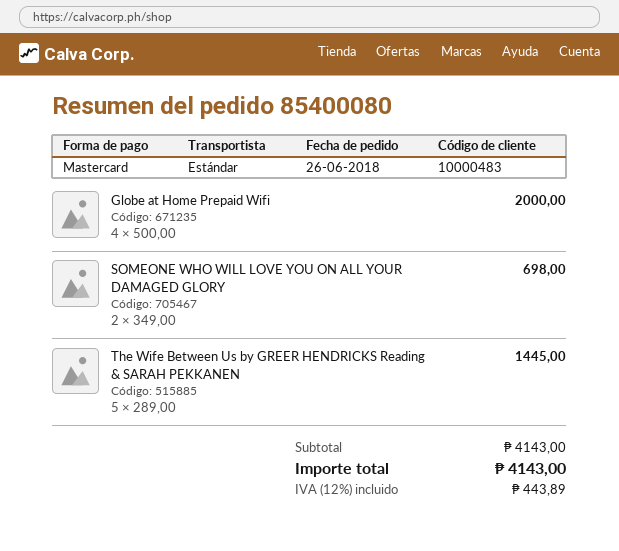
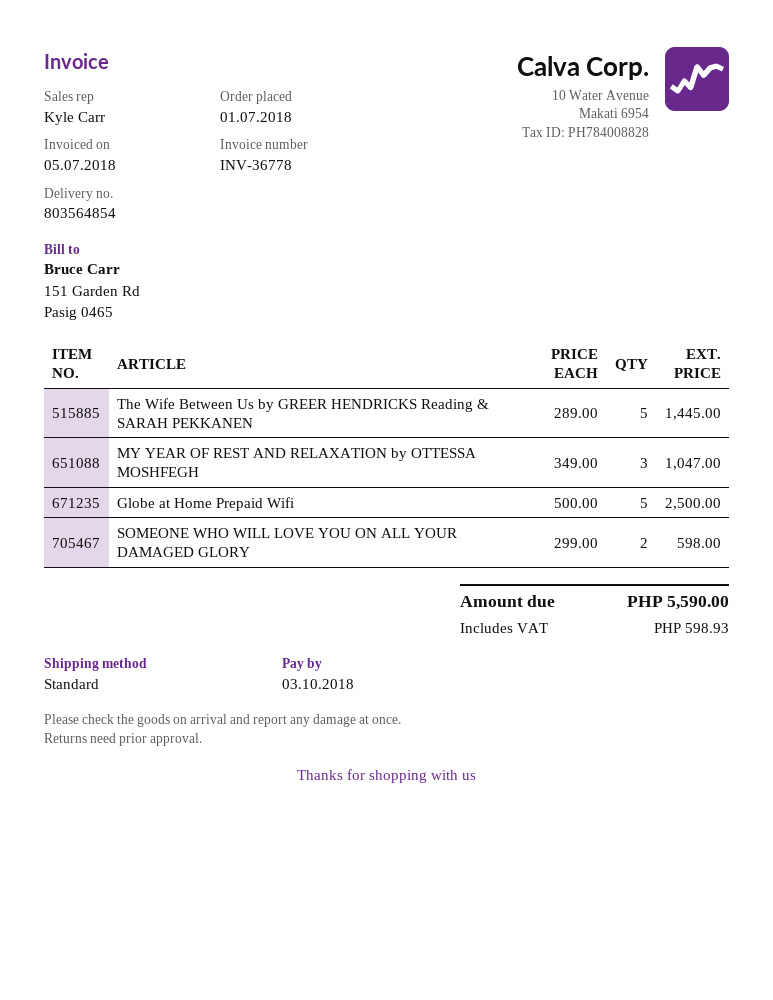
order date: 2018-06-26 -> 2018-07-01
Globe at Home Prepaid Wifi: 4 x 500.00 = 2000.00 -> 5 x 500.00 = 2500.00
SOMEONE WHO WILL LOVE YOU ON ALL YOUR DAMAGED GLORY: 2 x 349.00 = 698.00 -> 2 x 299.00 = 598.00
MY YEAR OF REST AND RELAXATION by OTTESSA MOSHFEGH: none -> 3 x 349.00 = 1047.00
tax: 443.89 -> 598.93
total: 4143.00 -> 5590.00

